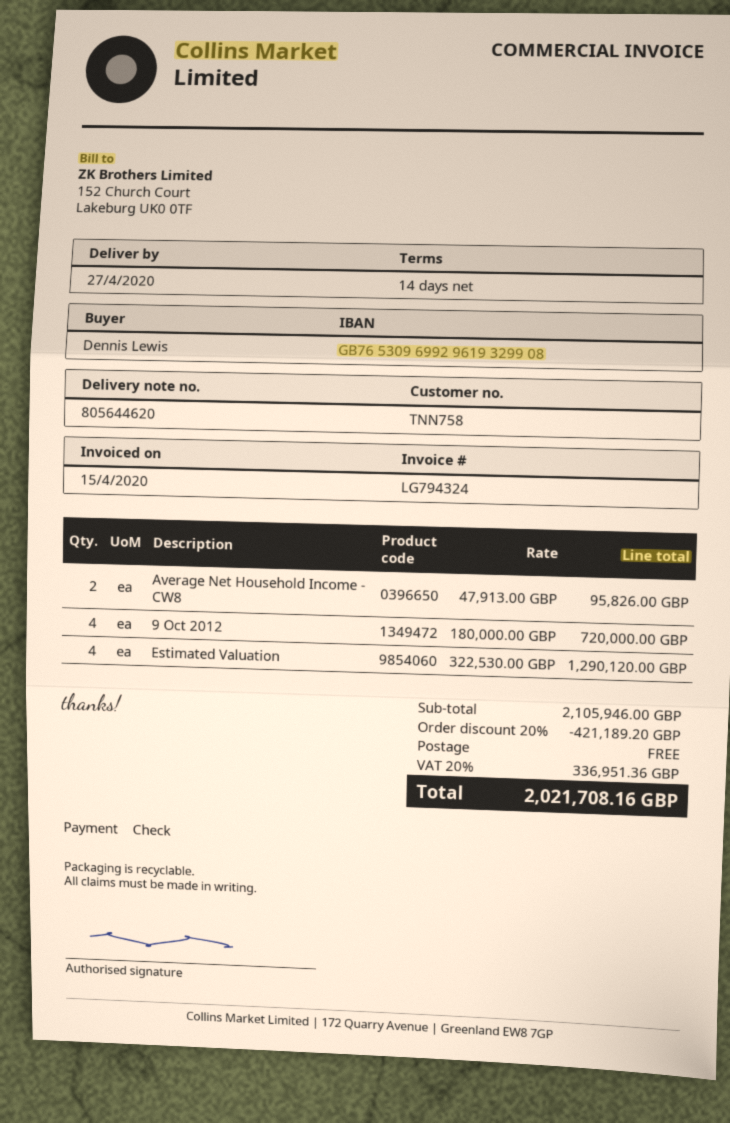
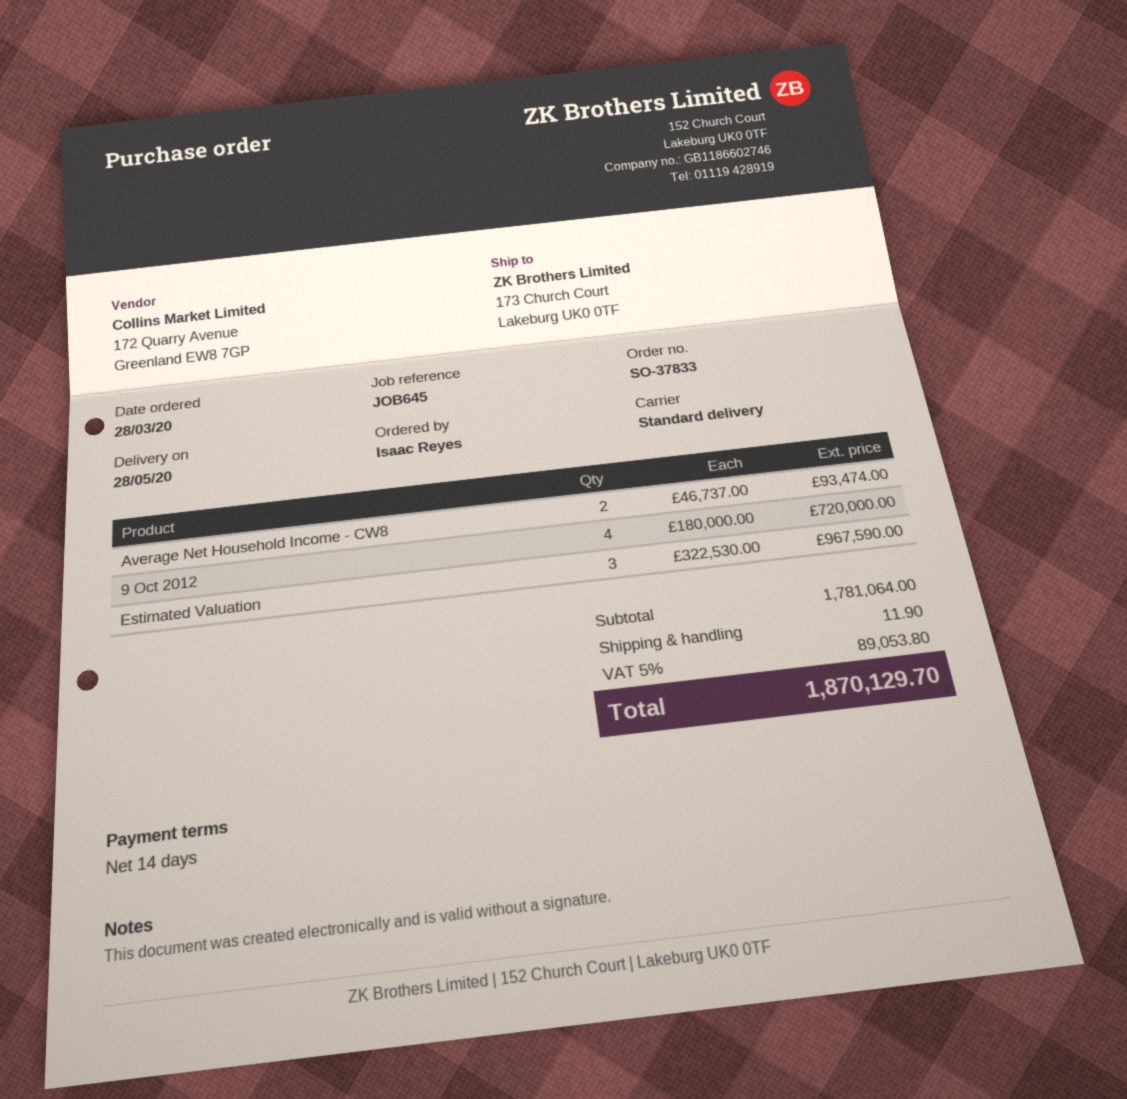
delivery date: 2020-04-27 -> 2020-05-28
ordered by: Dennis Lewis -> Isaac Reyes
Average Net Household Income - CW8: 2 x 47913.00 = 95826.00 -> 2 x 46737.00 = 93474.00
Estimated Valuation: 4 x 322530.00 = 1290120.00 -> 3 x 322530.00 = 967590.00
subtotal: 2105946.00 -> 1781064.00
discount: 20% = 421189.20 -> none
shipping: 0.00 -> 11.90
tax: 20% = 336951.36 -> 5% = 89053.80
total: 2021708.16 -> 1870129.70

